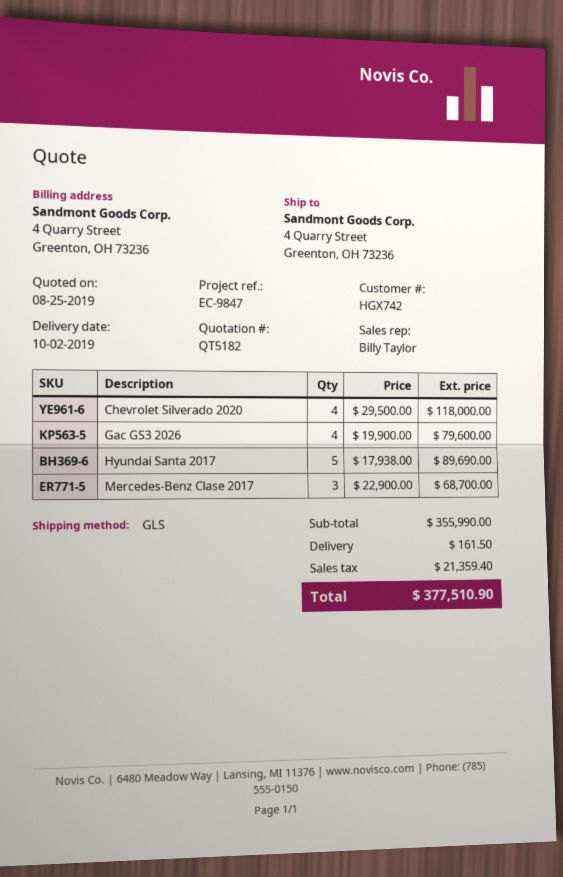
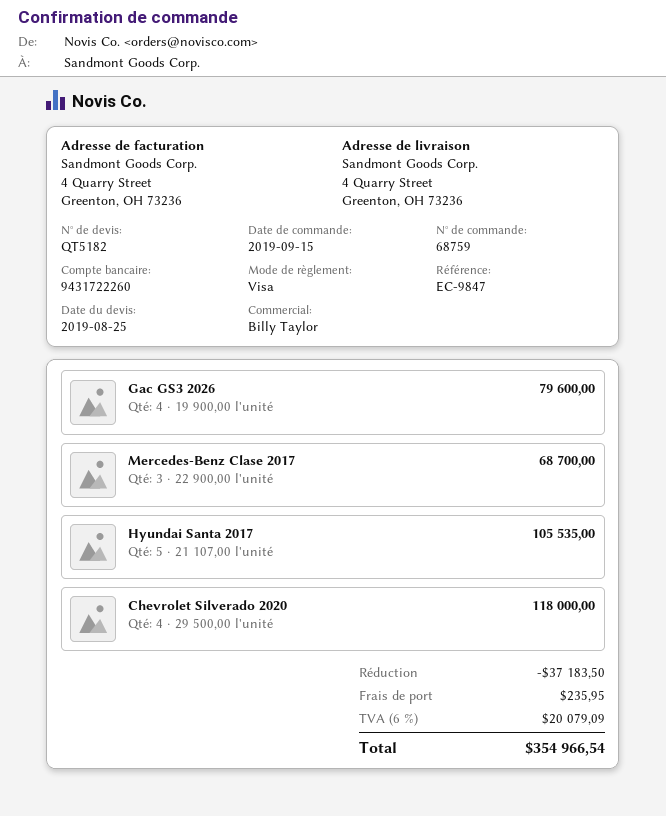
Hyundai Santa 2017: 5 x 17938.00 = 89690.00 -> 5 x 21107.00 = 105535.00
discount: none -> 37183.50
shipping: 161.50 -> 235.95
tax: 21359.40 -> 20079.09
total: 377510.90 -> 354966.54

